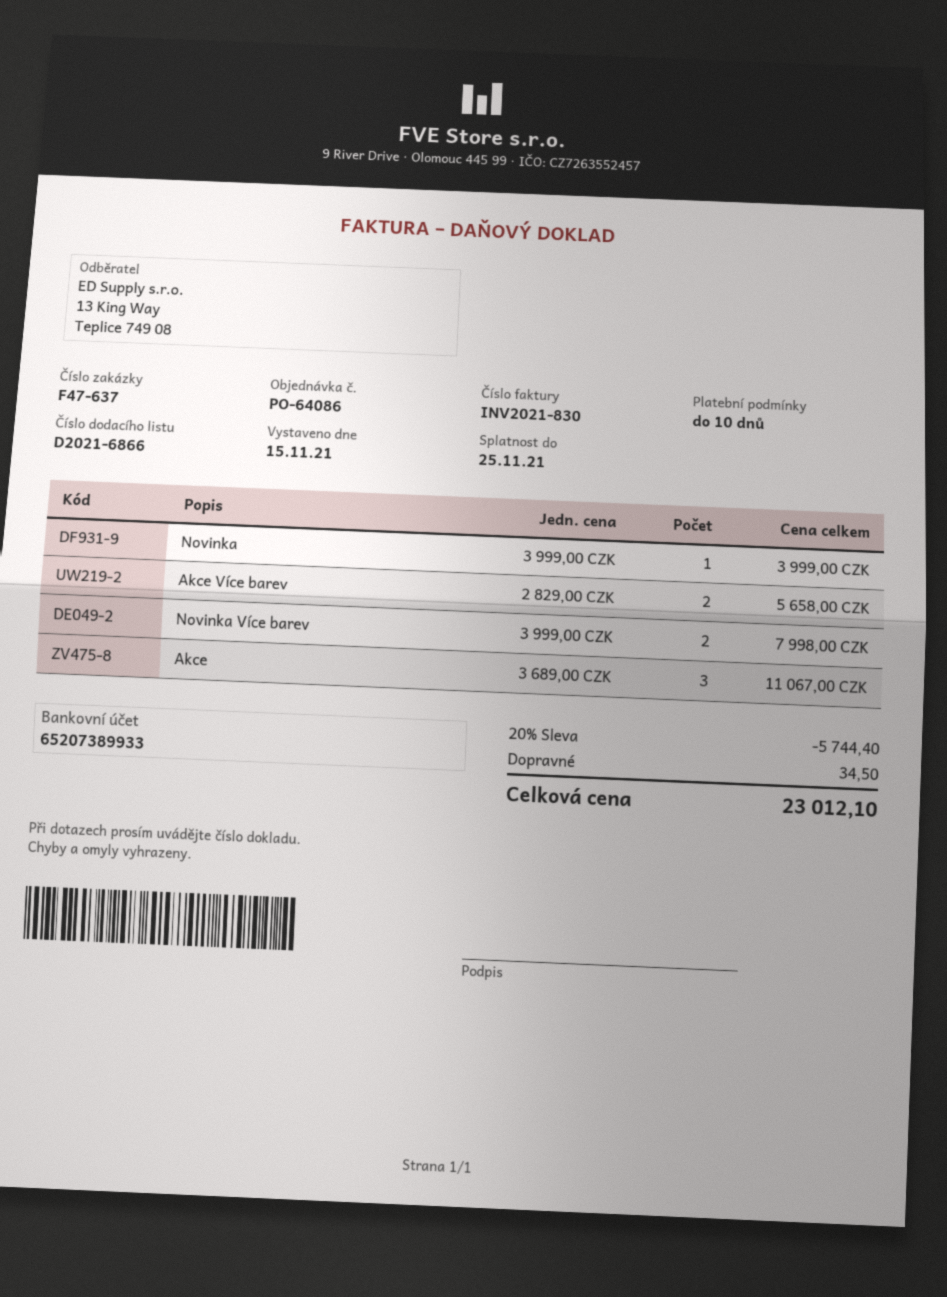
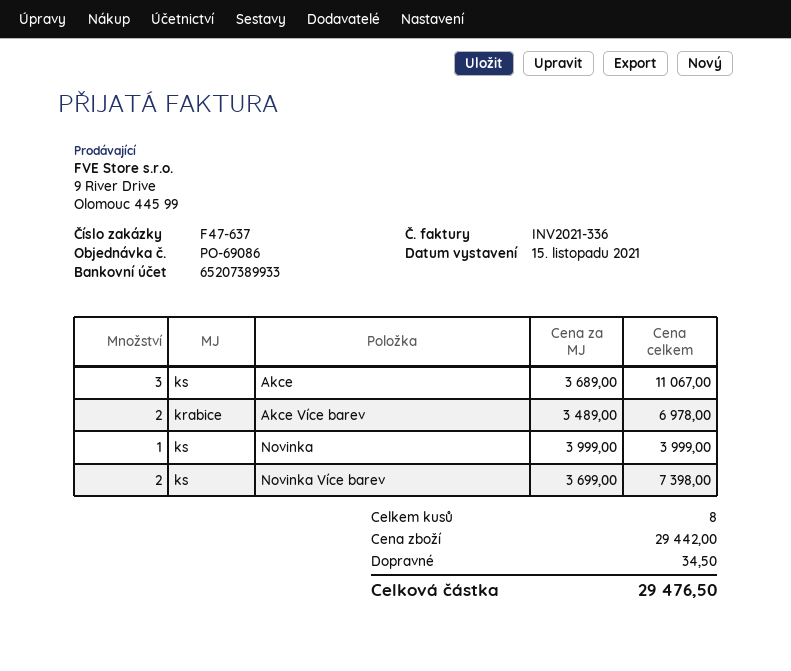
order number: PO-64086 -> PO-69086
invoice number: INV2021-830 -> INV2021-336
Akce Více barev: 2 x 2829.00 = 5658.00 -> 2 x 3489.00 = 6978.00
Novinka Více barev: 2 x 3999.00 = 7998.00 -> 2 x 3699.00 = 7398.00
discount: 20% = 5744.40 -> none
total: 23012.10 -> 29476.50

